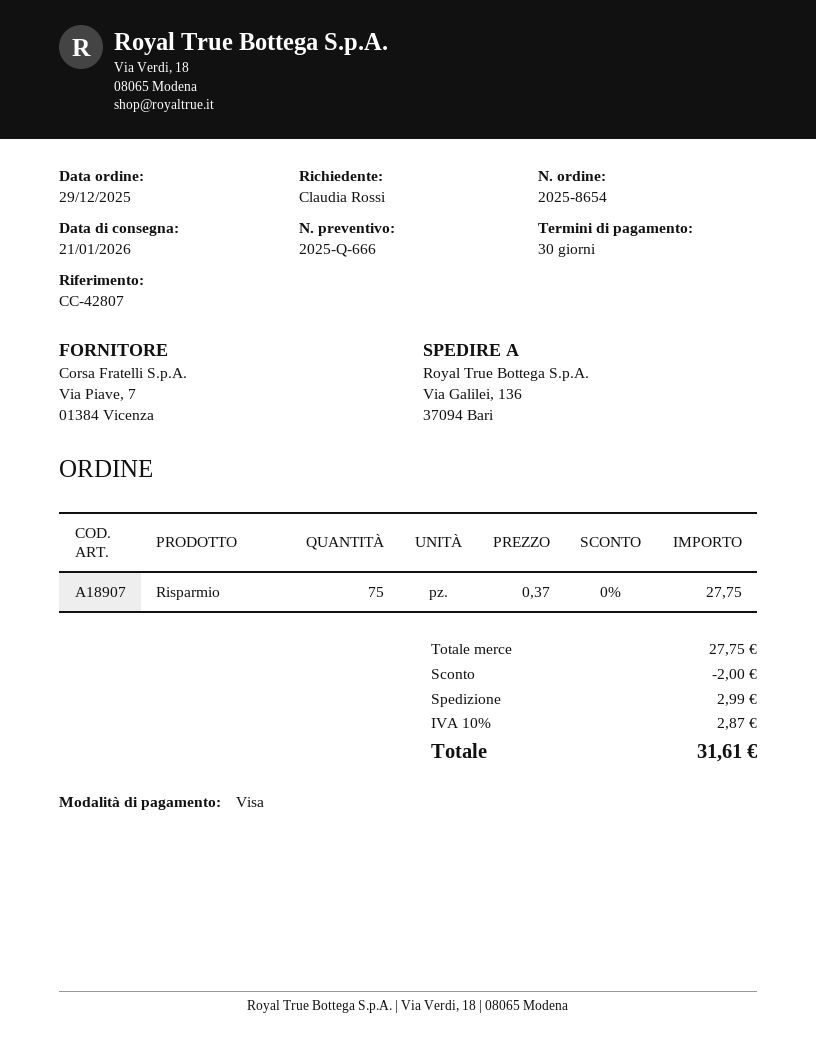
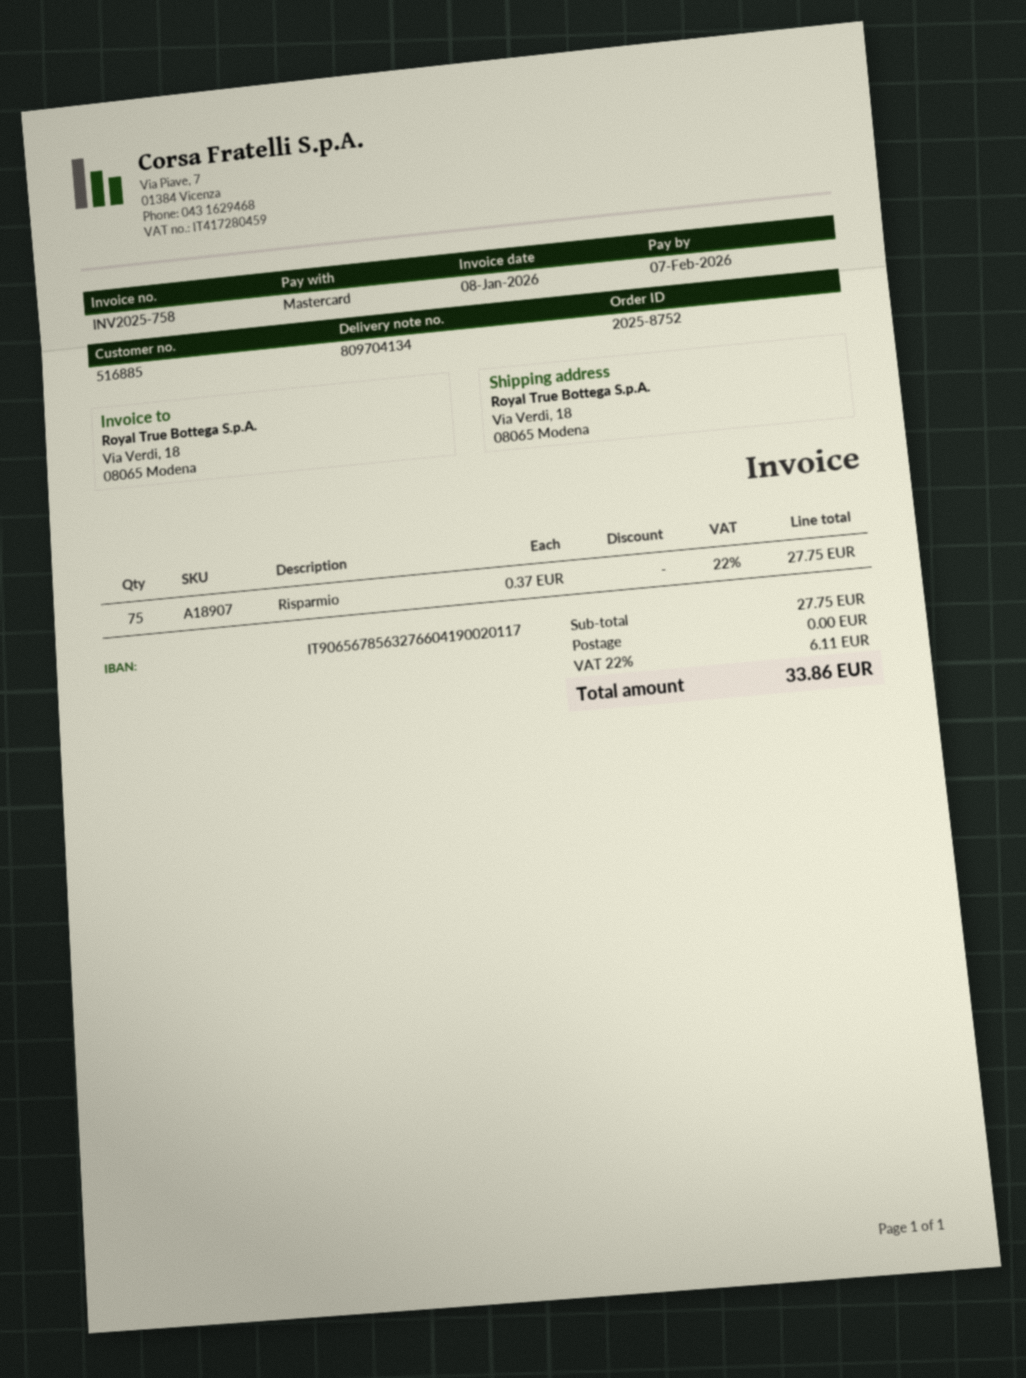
order number: 2025-8654 -> 2025-8752
payment method: Visa -> Mastercard
ship to: Via Galilei, 136, 37094 Bari -> Via Verdi, 18, 08065 Modena
discount: 2.00 -> none
shipping: 2.99 -> 0.00
tax: 10% = 2.87 -> 22% = 6.11
total: 31.61 -> 33.86

